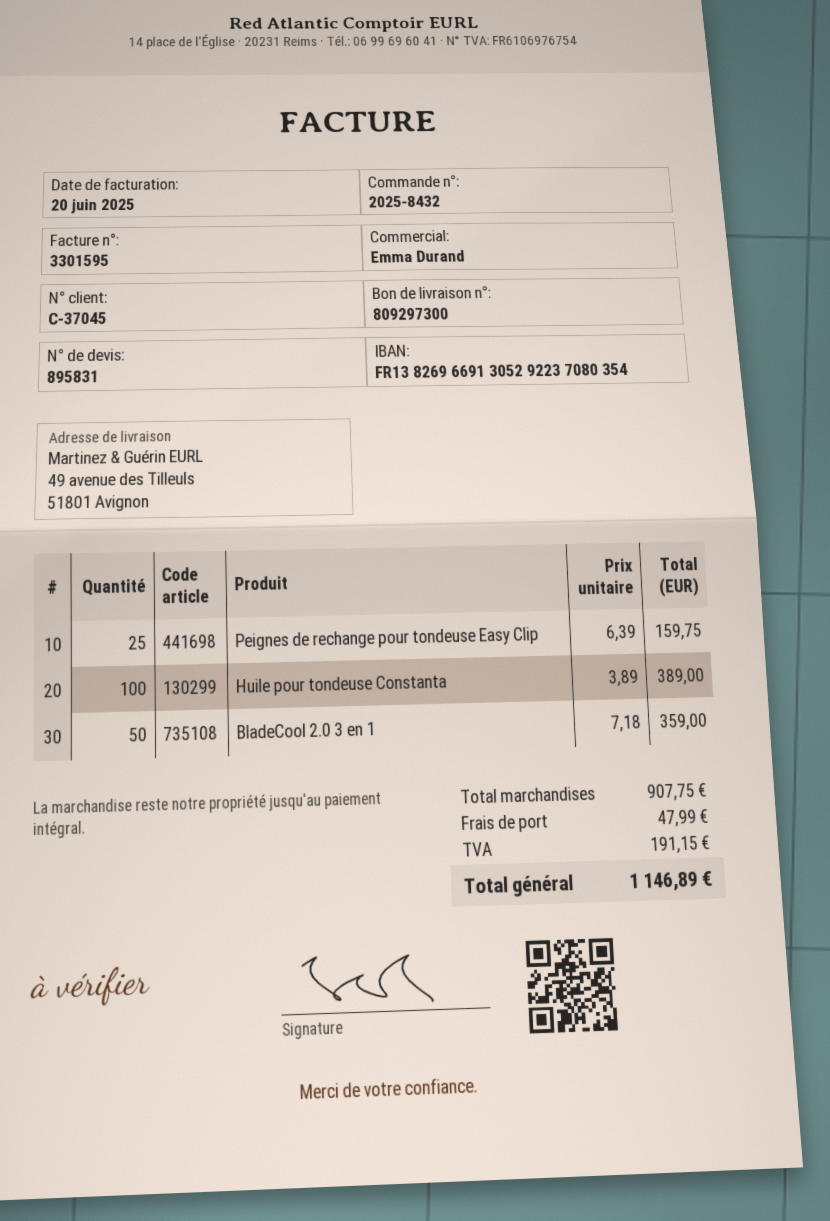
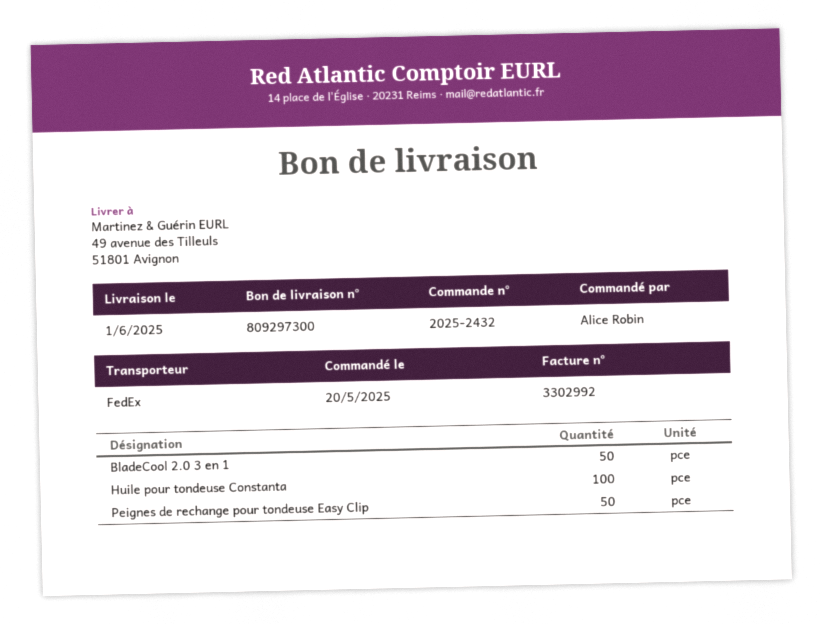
order number: 2025-8432 -> 2025-2432
invoice number: 3301595 -> 3302992
Peignes de rechange pour tondeuse Easy Clip: 25 -> 50

